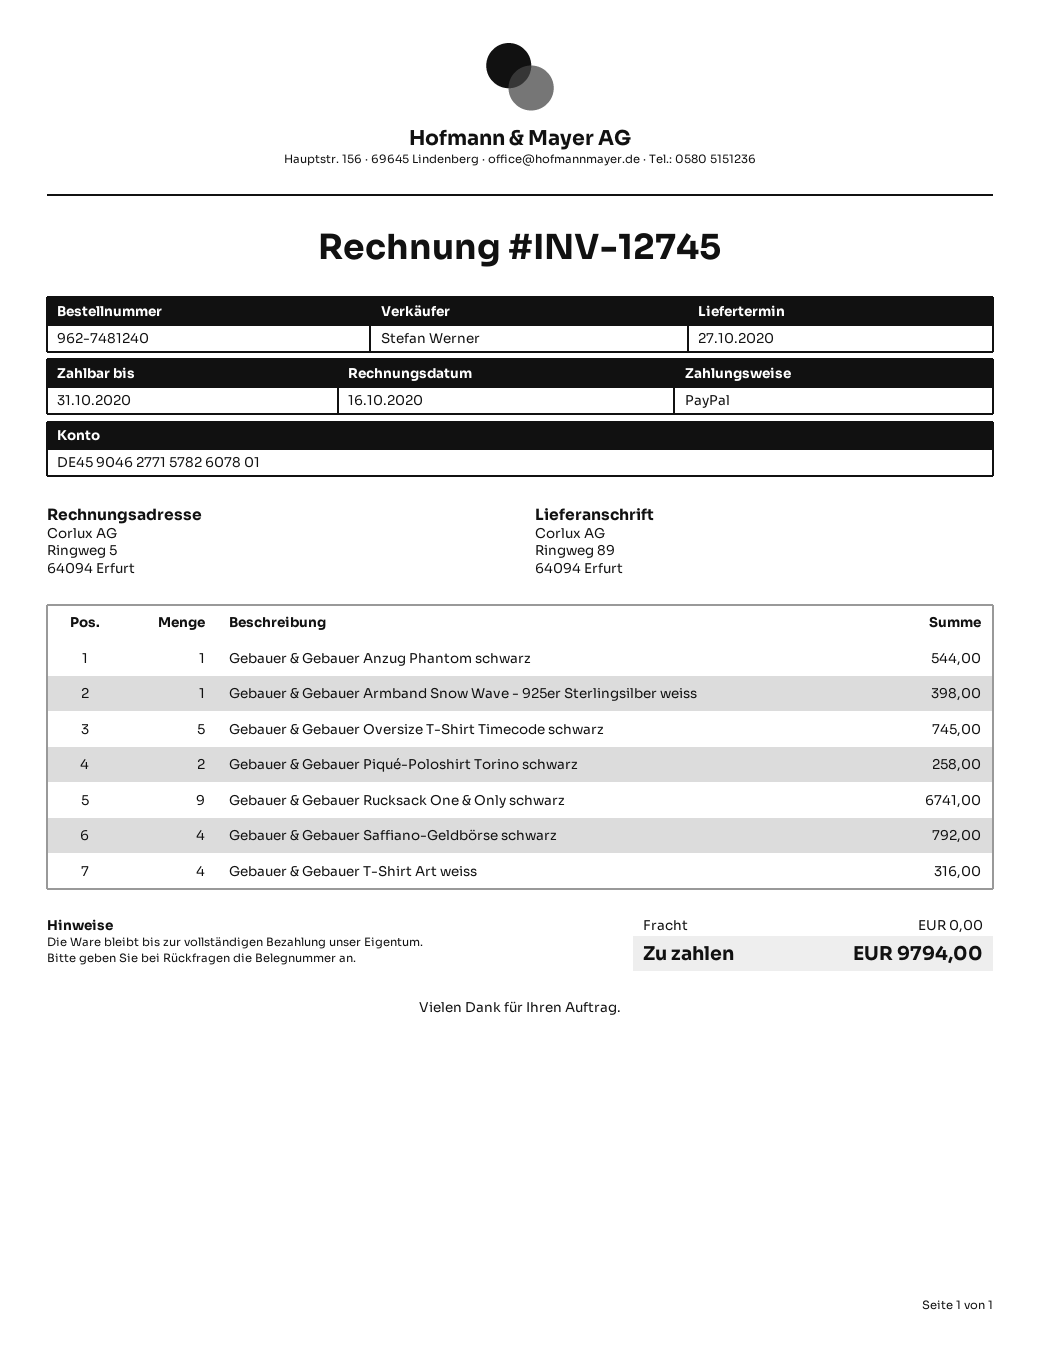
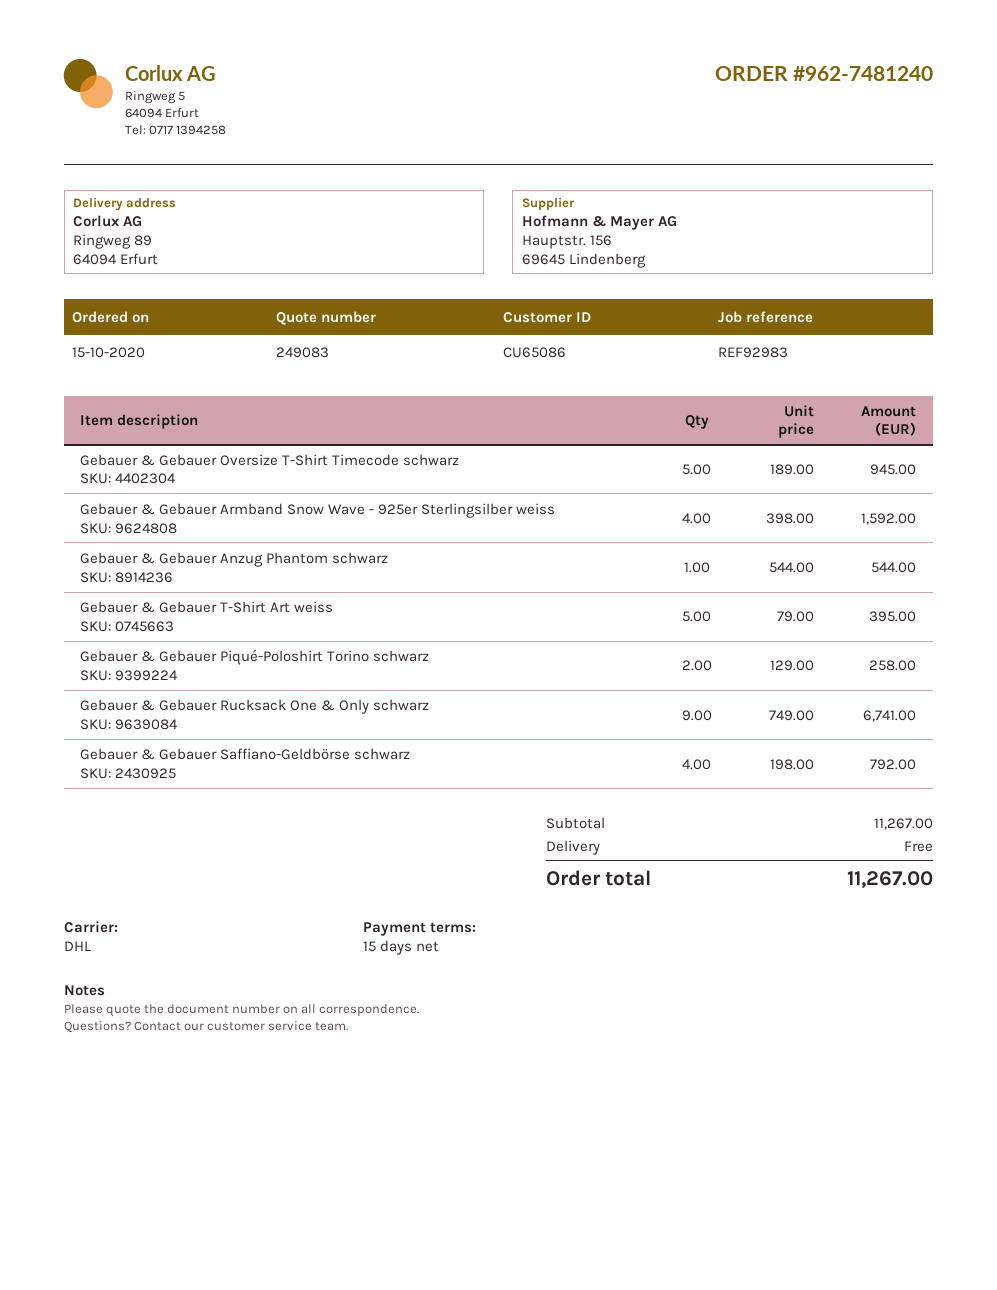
Gebauer & Gebauer Armband Snow Wave - 925er Sterlingsilber weiss: 1 for 398.00 -> 4 for 1592.00
Gebauer & Gebauer Oversize T-Shirt Timecode schwarz: 5 for 745.00 -> 5 for 945.00
Gebauer & Gebauer T-Shirt Art weiss: 4 for 316.00 -> 5 for 395.00
total: 9794.00 -> 11267.00

